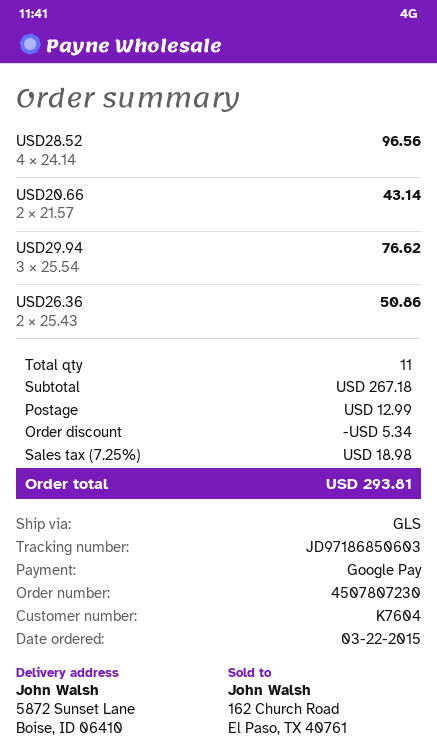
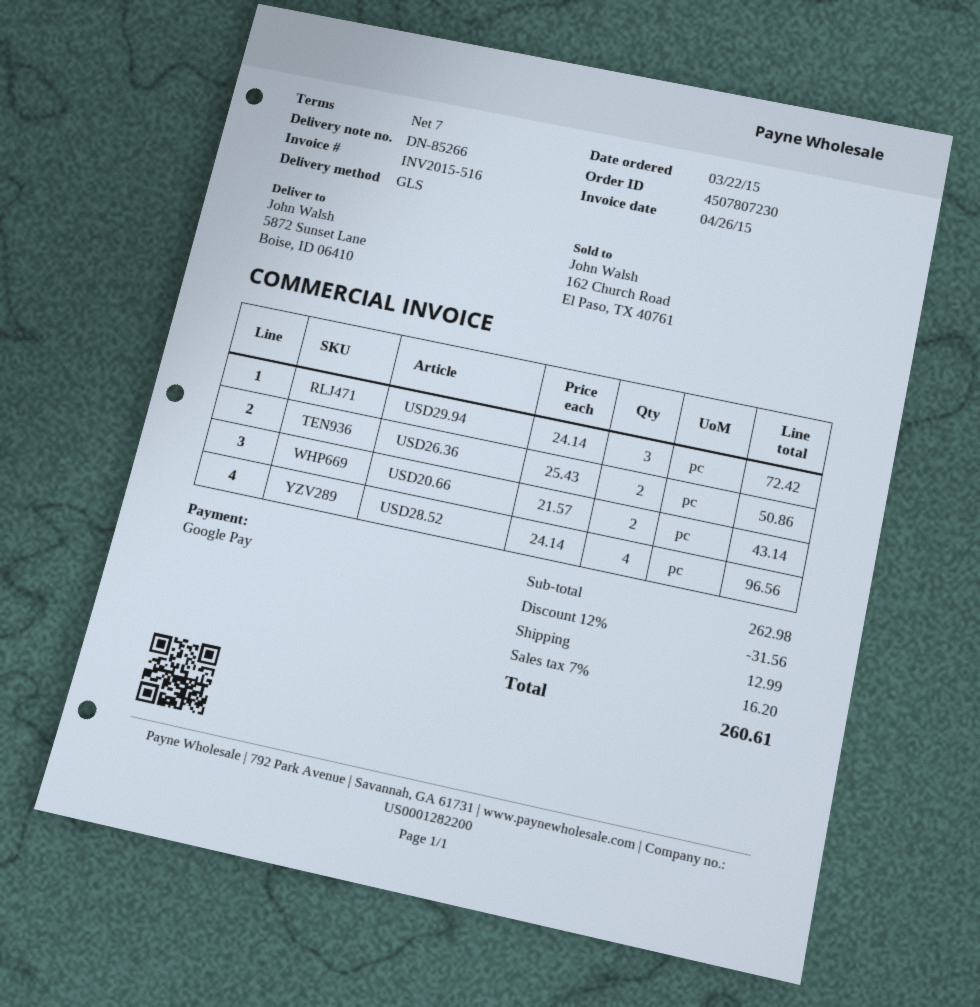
USD29.94: 3 x 25.54 = 76.62 -> 3 x 24.14 = 72.42
subtotal: 267.18 -> 262.98
discount: 5.34 -> 31.56
tax: 7.25% = 18.98 -> 7% = 16.20
total: 293.81 -> 260.61

